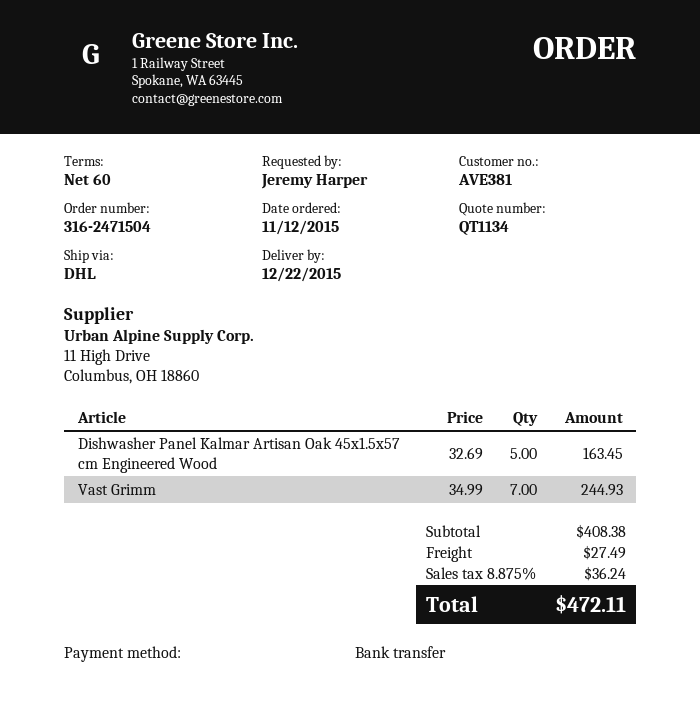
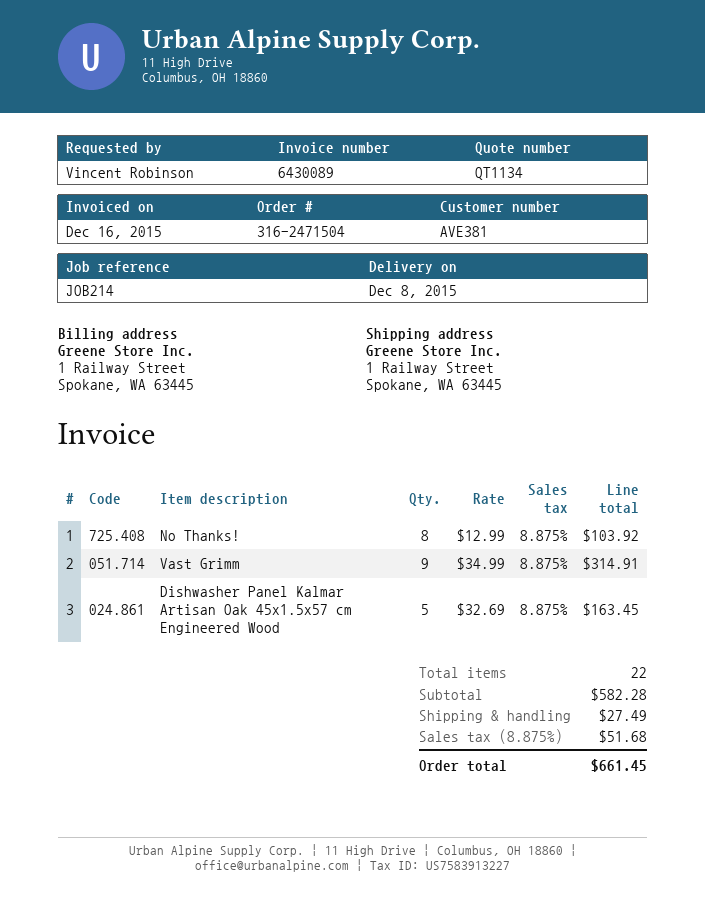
delivery date: 2015-12-22 -> 2015-12-08
ordered by: Jeremy Harper -> Vincent Robinson
Vast Grimm: 7 x 34.99 = 244.93 -> 9 x 34.99 = 314.91
No Thanks!: none -> 8 x 12.99 = 103.92
subtotal: 408.38 -> 582.28
tax: 8.875% = 36.24 -> 8.875% = 51.68
total: 472.11 -> 661.45

